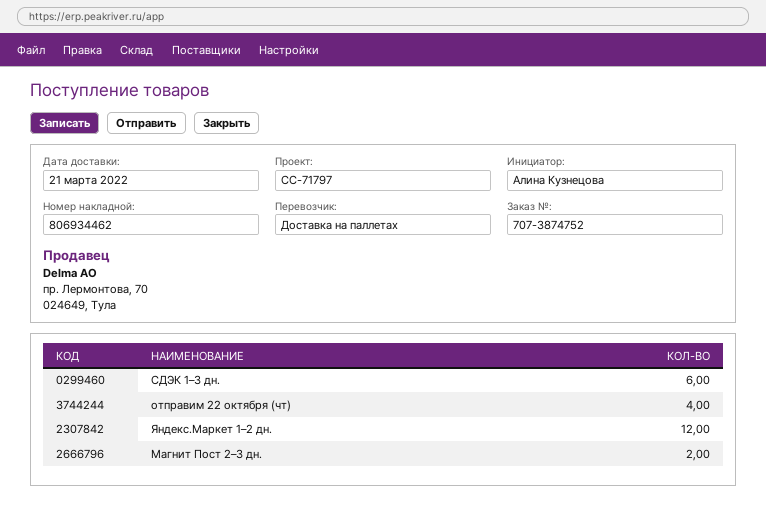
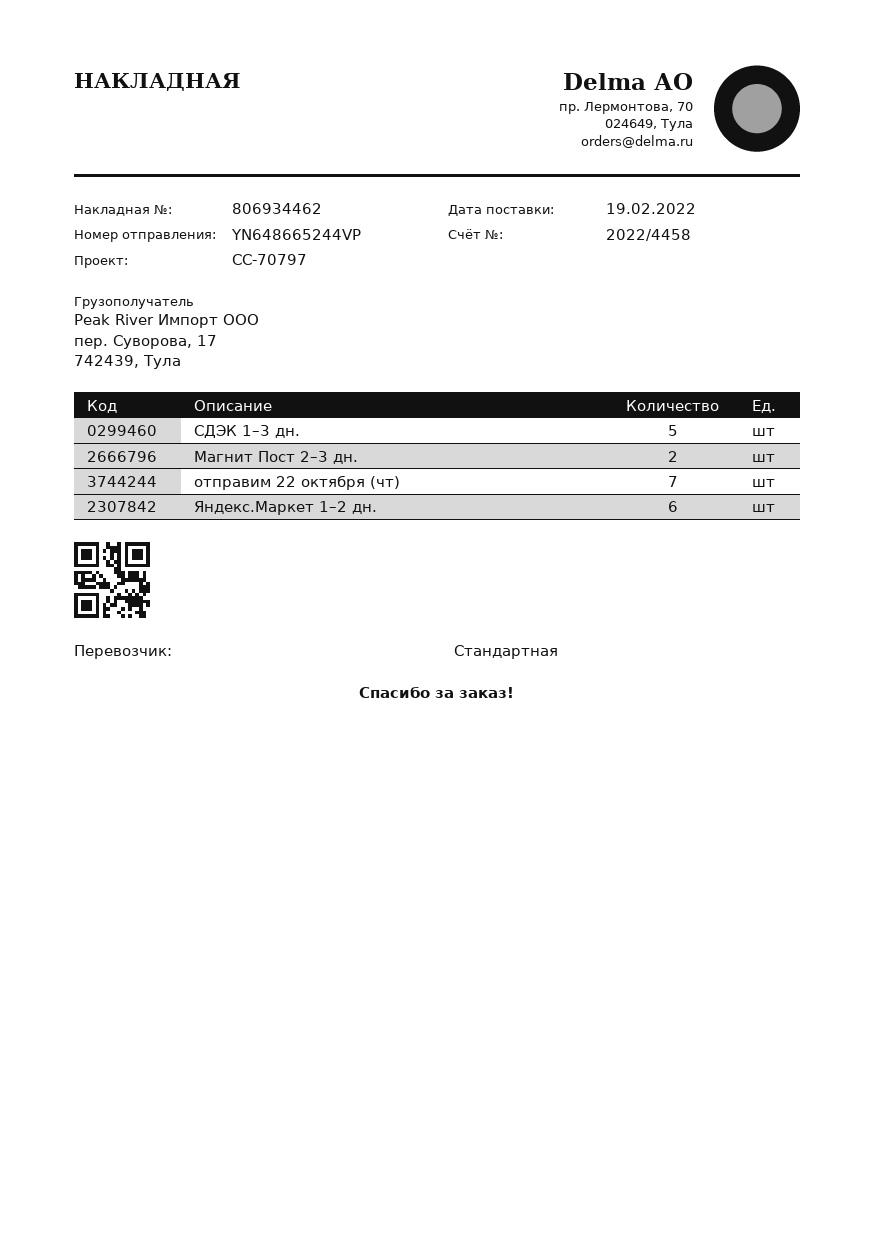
delivery date: 2022-03-21 -> 2022-02-19
reference: CC-71797 -> CC-70797
shipping method: pallet freight -> standard
СДЭК 1–3 дн.: 6 -> 5
отправим 22 октября (чт): 4 -> 7
Яндекс.Маркет 1–2 дн.: 12 -> 6

